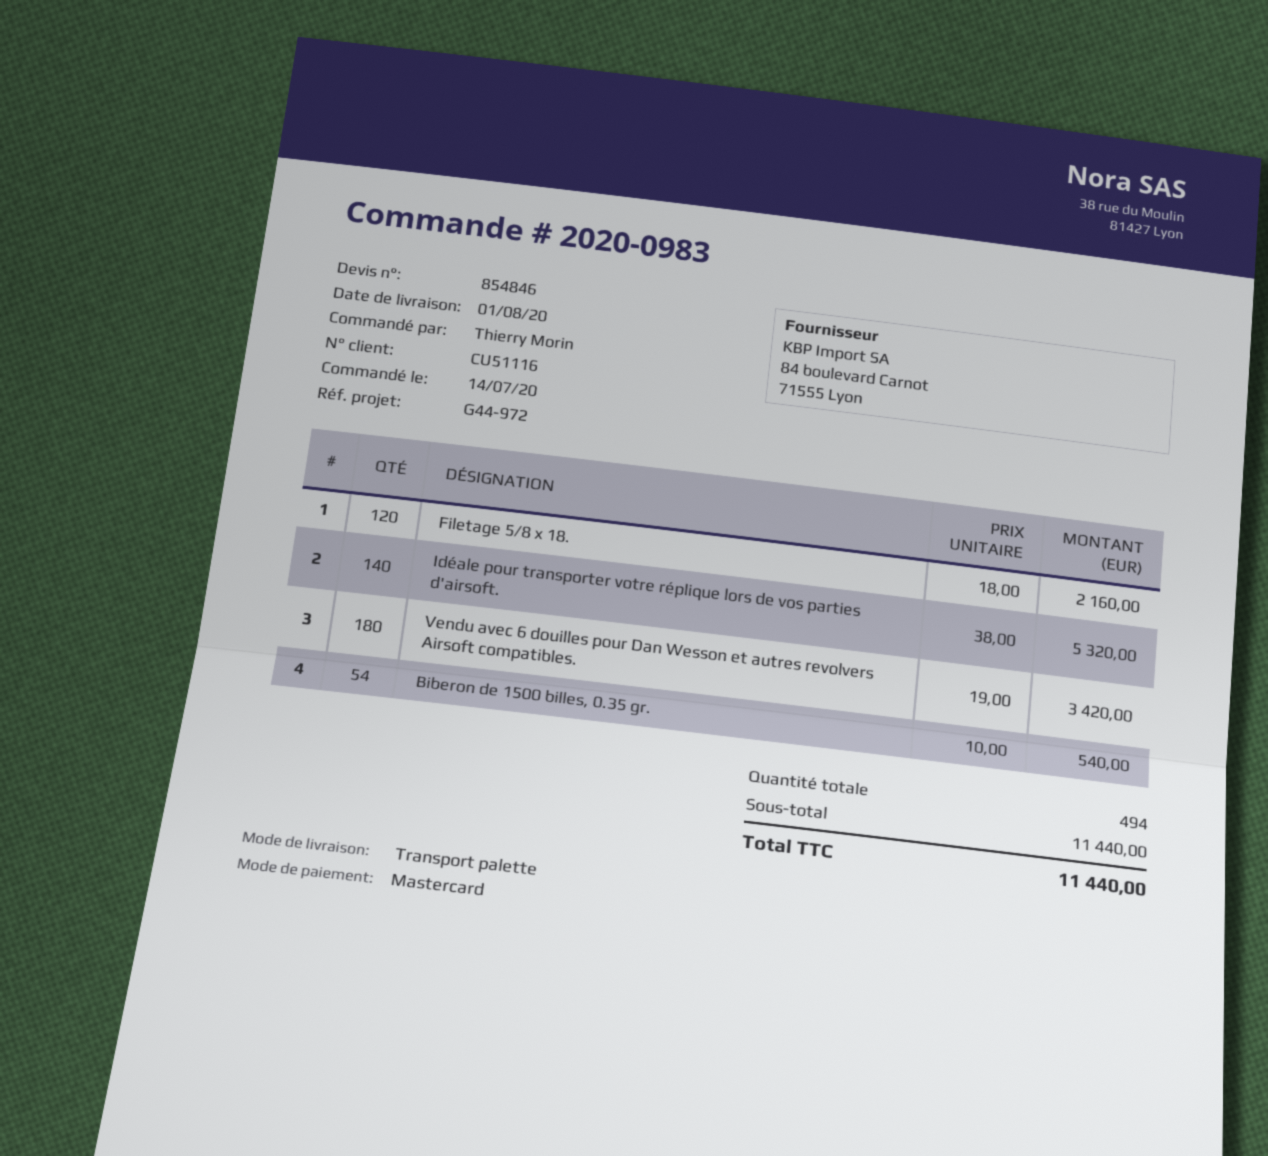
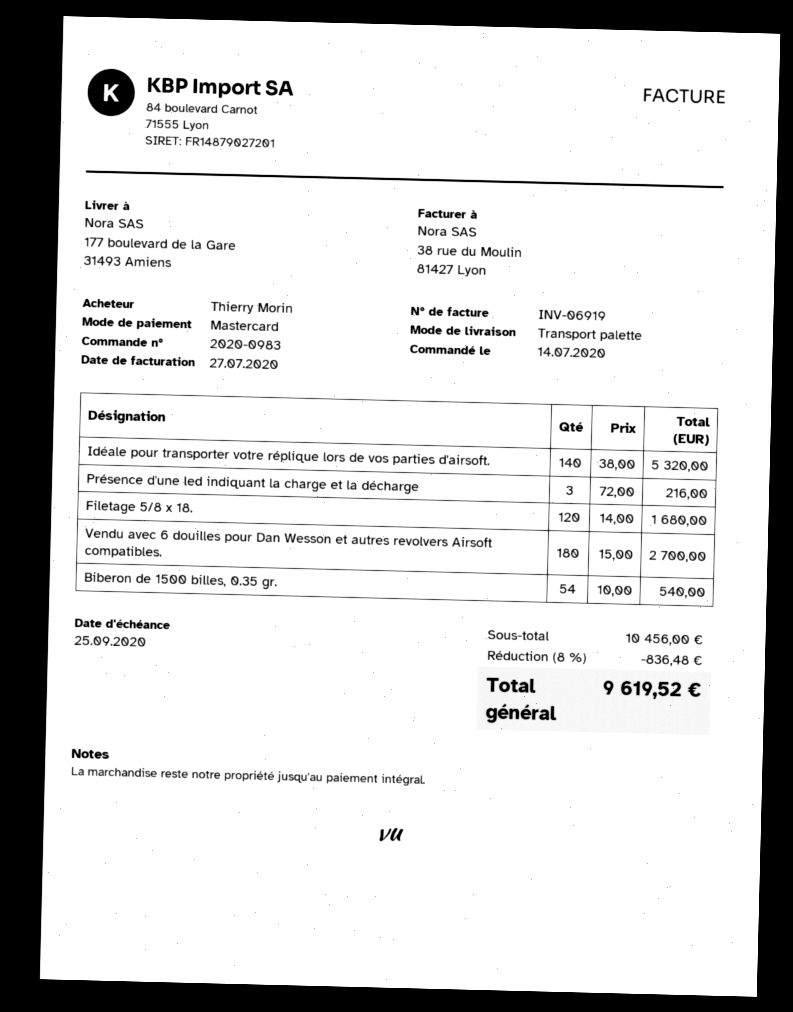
Filetage 5/8 x 18.: 120 x 18.00 = 2160.00 -> 120 x 14.00 = 1680.00
Vendu avec 6 douilles pour Dan Wesson et autres revolvers Airsoft compatibles.: 180 x 19.00 = 3420.00 -> 180 x 15.00 = 2700.00
Présence d'une led indiquant la charge et la décharge: none -> 3 x 72.00 = 216.00
subtotal: 11440.00 -> 10456.00
discount: none -> 8% = 836.48
total: 11440.00 -> 9619.52

